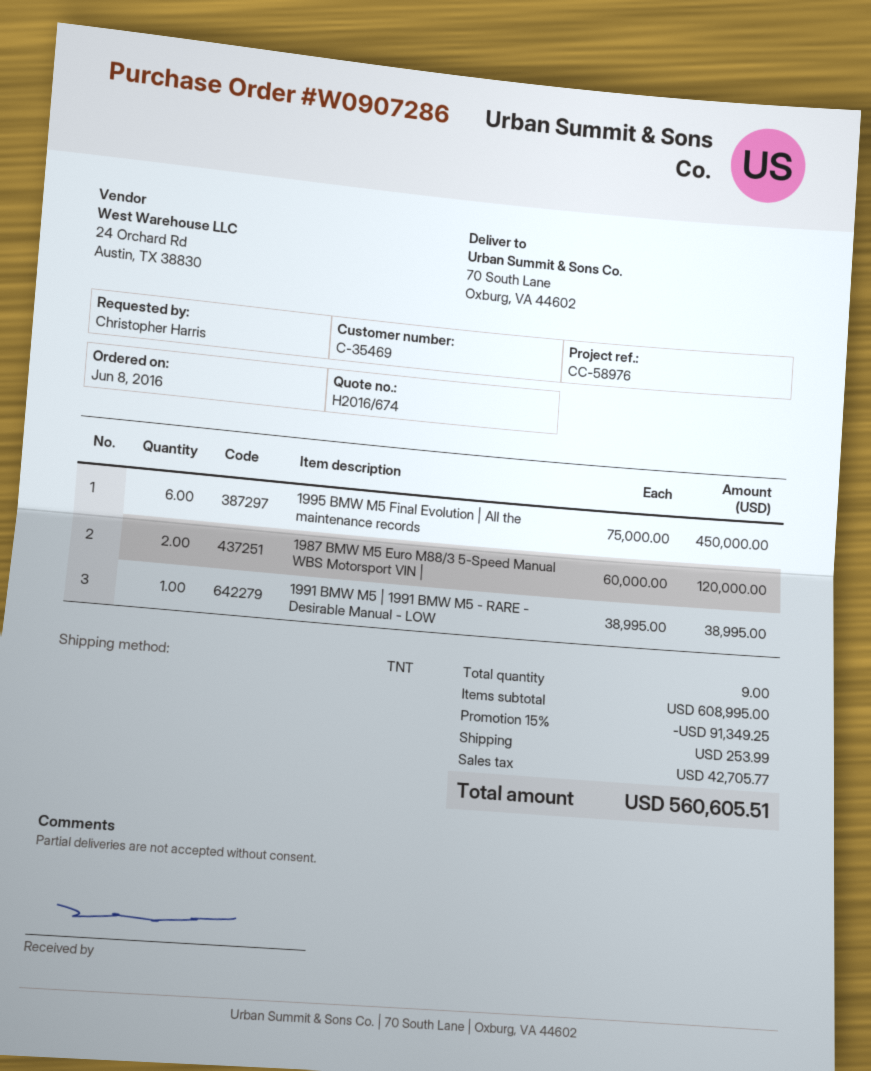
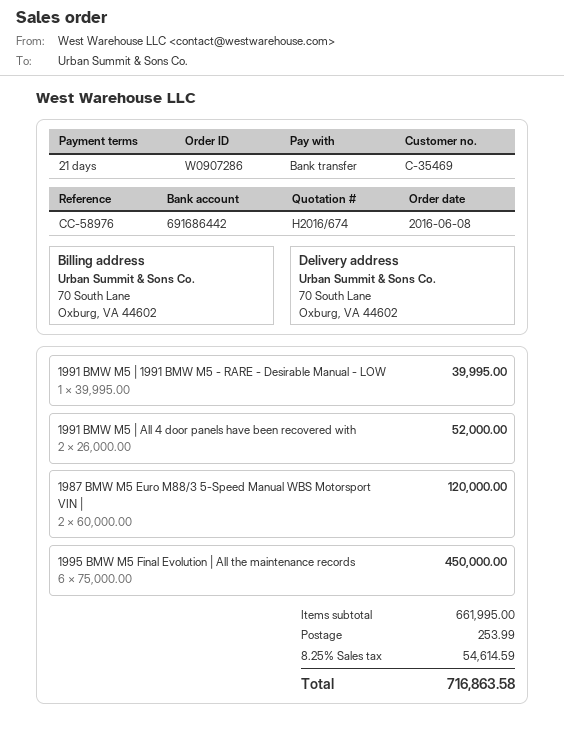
1991 BMW M5 | 1991 BMW M5 - RARE - Desirable Manual - LOW: 1 x 38995.00 = 38995.00 -> 1 x 39995.00 = 39995.00
1991 BMW M5 | All 4 door panels have been recovered with: none -> 2 x 26000.00 = 52000.00
subtotal: 608995.00 -> 661995.00
discount: 15% = 91349.25 -> none
tax: 42705.77 -> 54614.59
total: 560605.51 -> 716863.58

